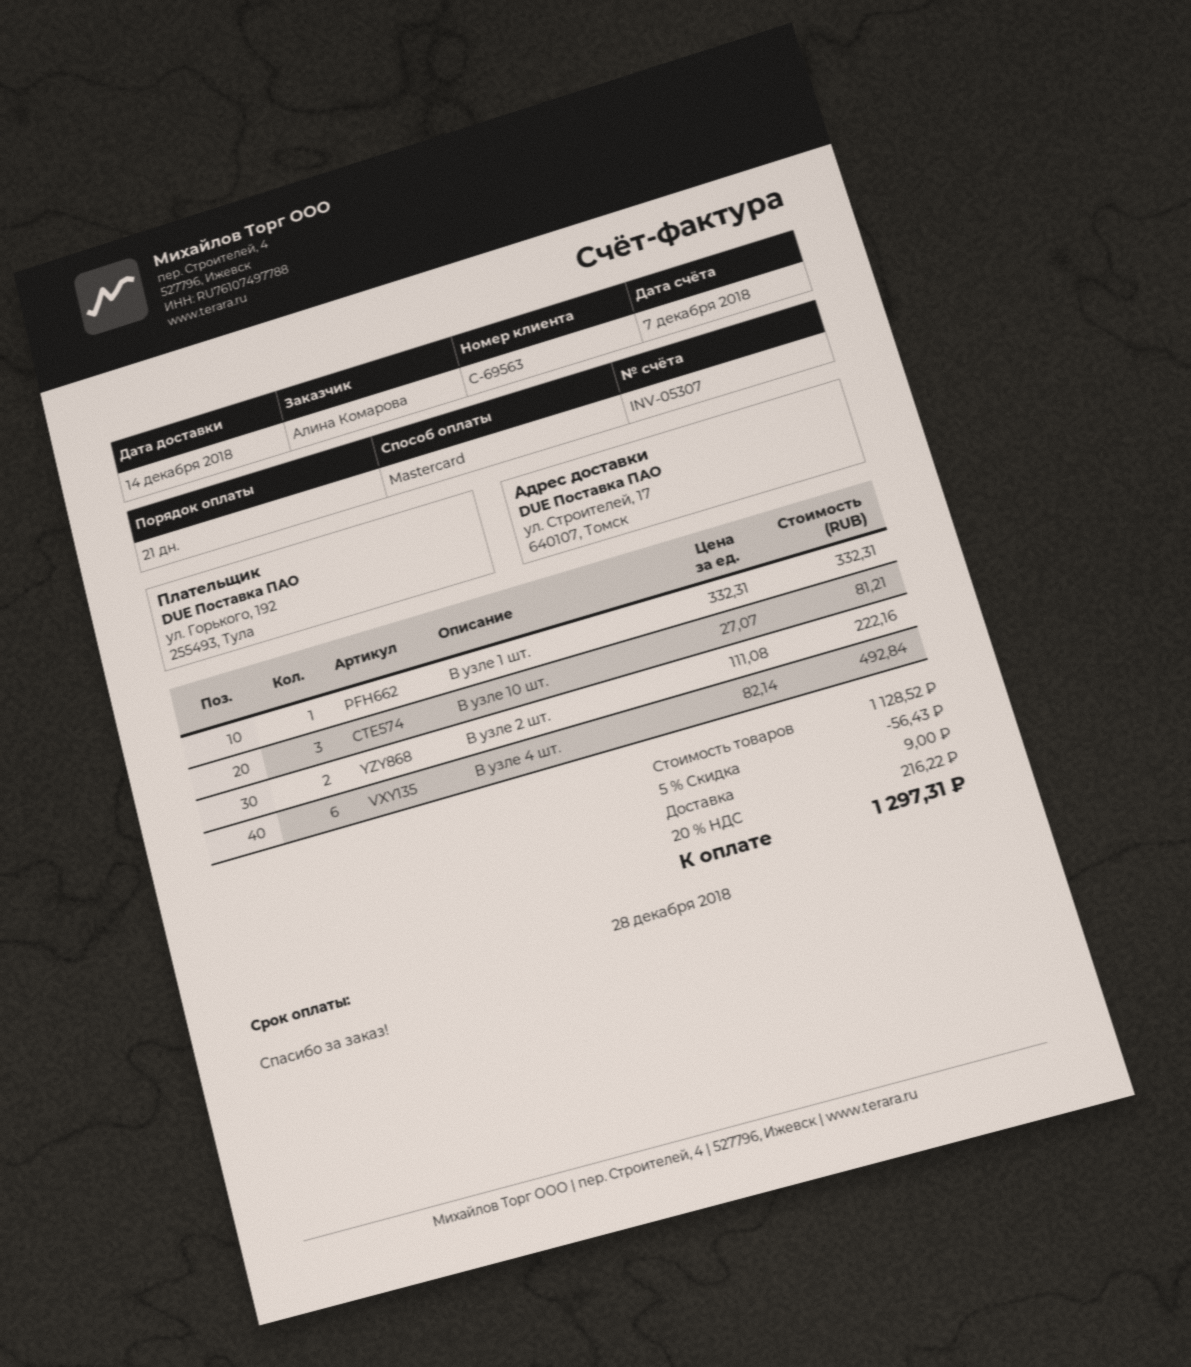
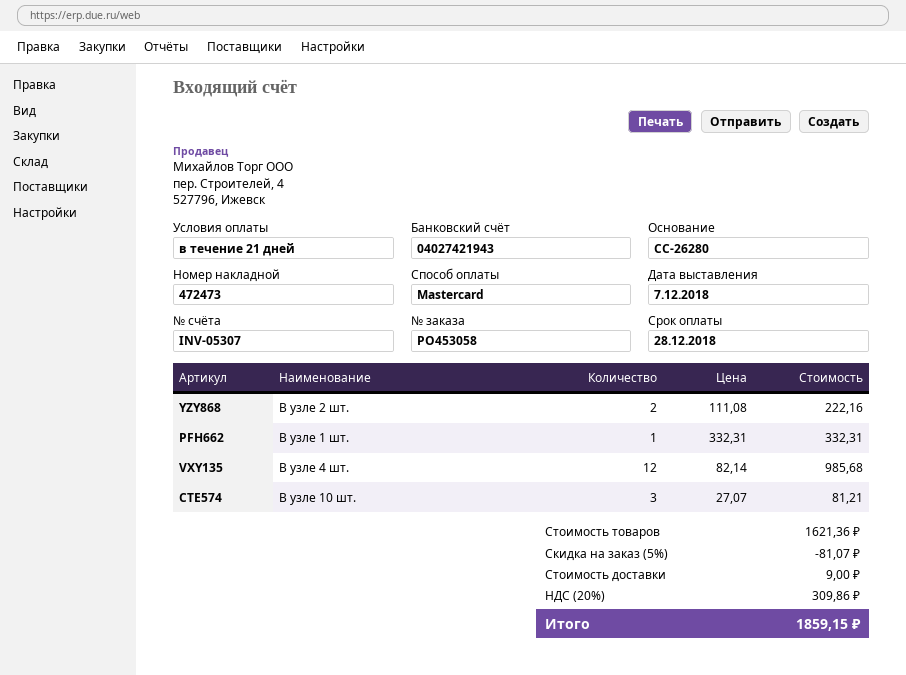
В узле 4 шт.: 6 x 82.14 = 492.84 -> 12 x 82.14 = 985.68
subtotal: 1128.52 -> 1621.36
discount: 5% = 56.43 -> 5% = 81.07
tax: 20% = 216.22 -> 20% = 309.86
total: 1297.31 -> 1859.15

